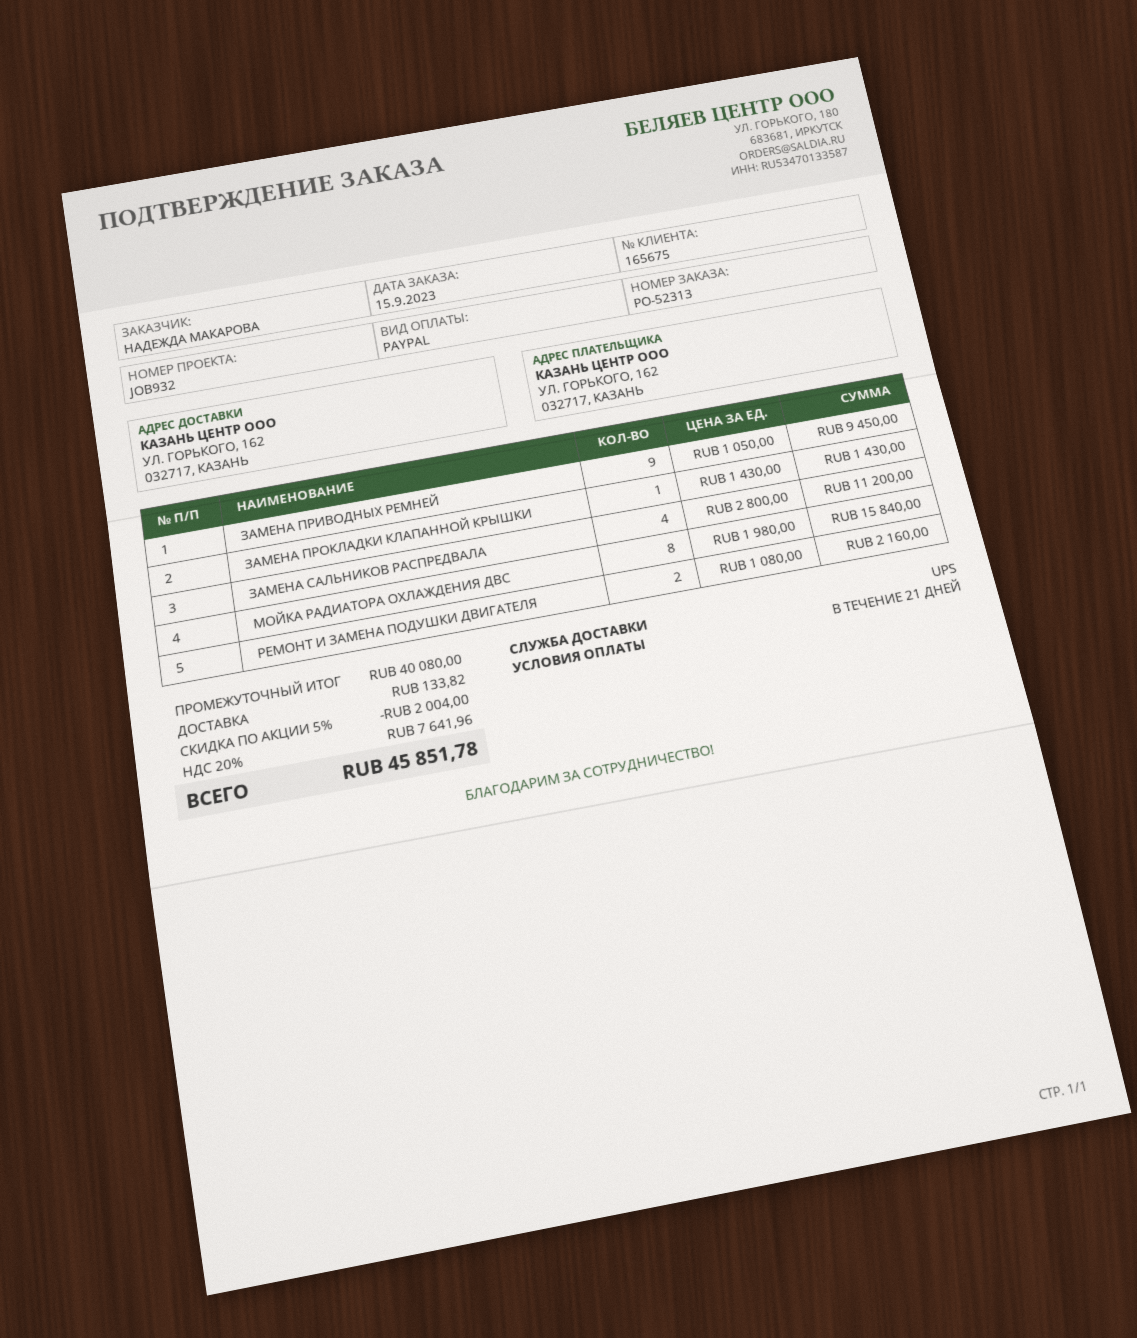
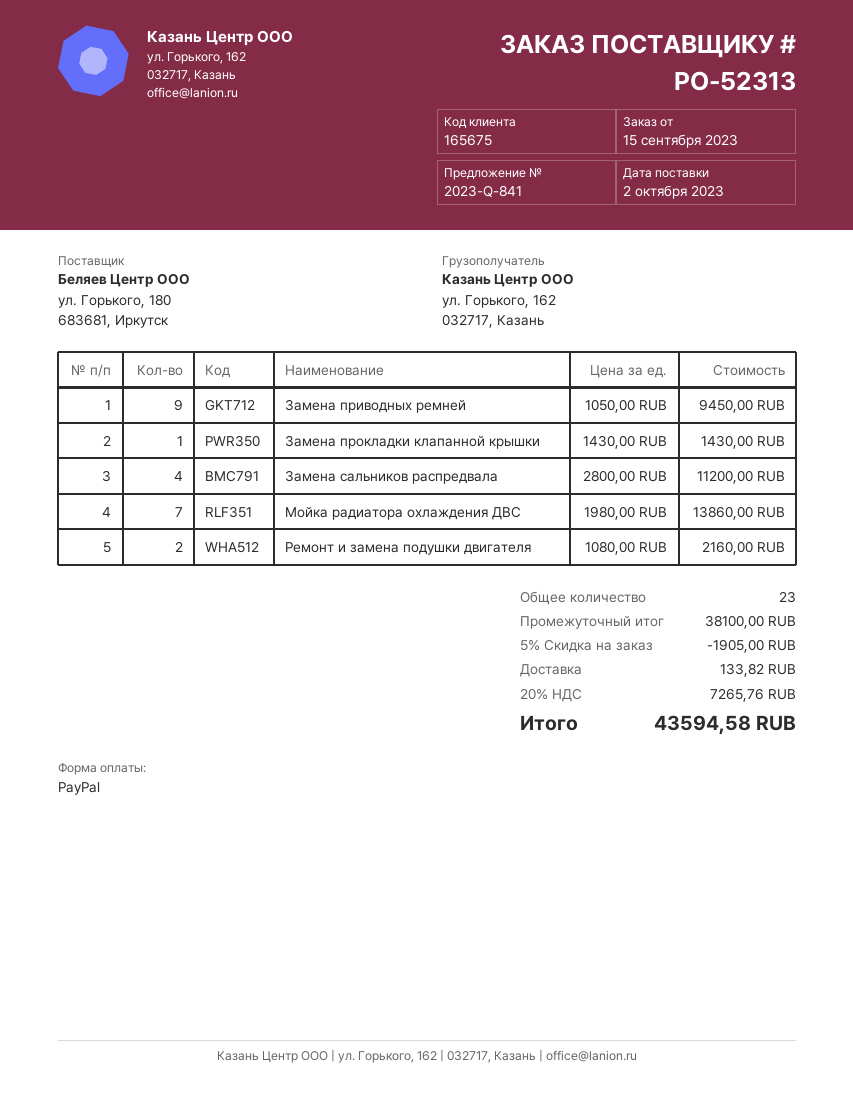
МОЙКА РАДИАТОРА ОХЛАЖДЕНИЯ ДВС: 8 x 1980.00 = 15840.00 -> 7 x 1980.00 = 13860.00
subtotal: 40080.00 -> 38100.00
discount: 5% = 2004.00 -> 5% = 1905.00
tax: 20% = 7641.96 -> 20% = 7265.76
total: 45851.78 -> 43594.58

